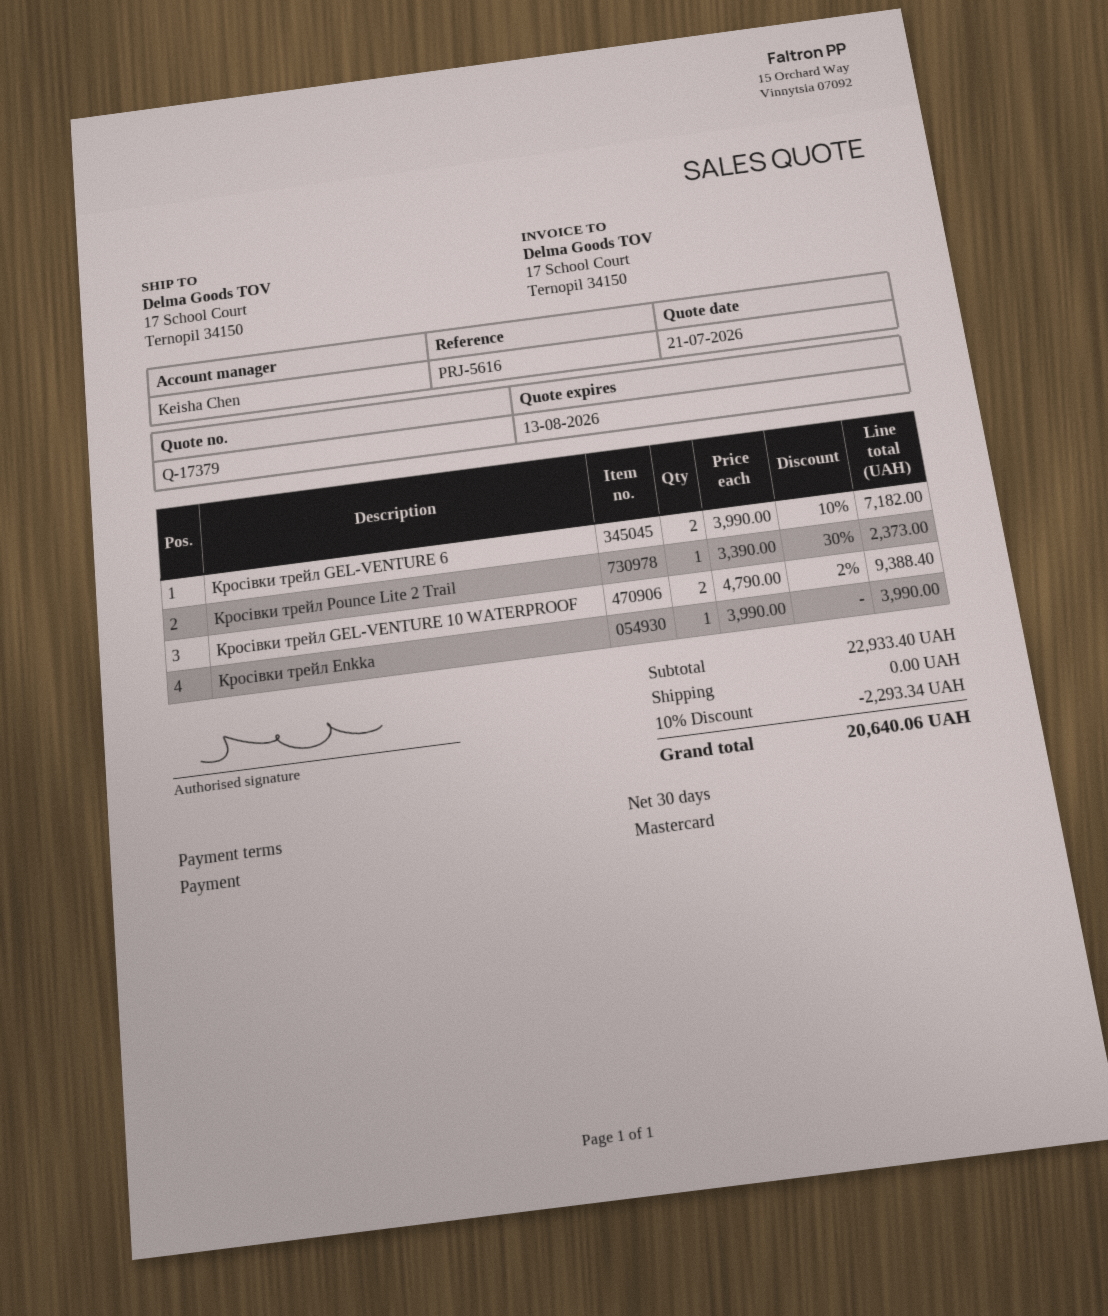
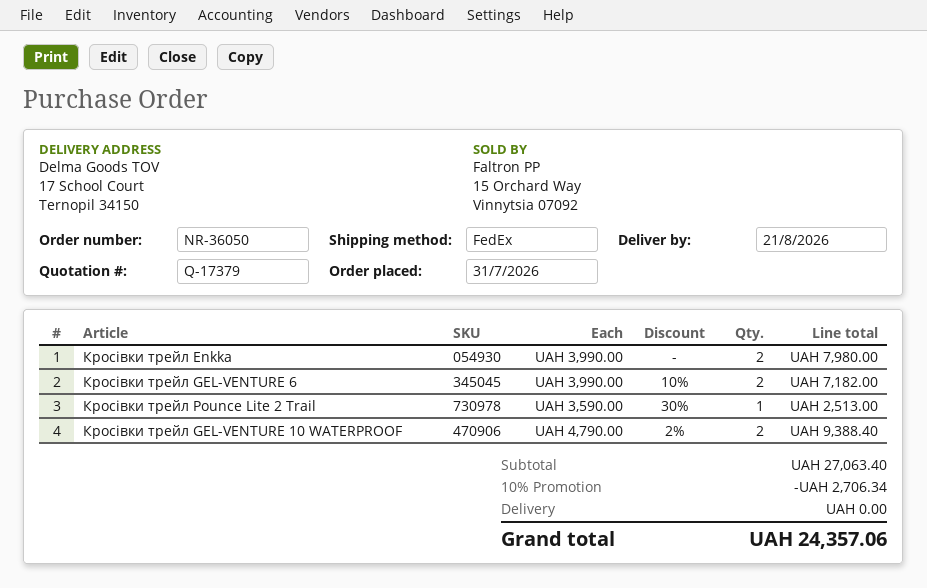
Кросівки трейл Pounce Lite 2 Trail: 1 x 3390.00 - 30% = 2373.00 -> 1 x 3590.00 - 30% = 2513.00
Кросівки трейл Enkka: 1 x 3990.00 = 3990.00 -> 2 x 3990.00 = 7980.00
subtotal: 22933.40 -> 27063.40
discount: 10% = 2293.34 -> 10% = 2706.34
total: 20640.06 -> 24357.06

